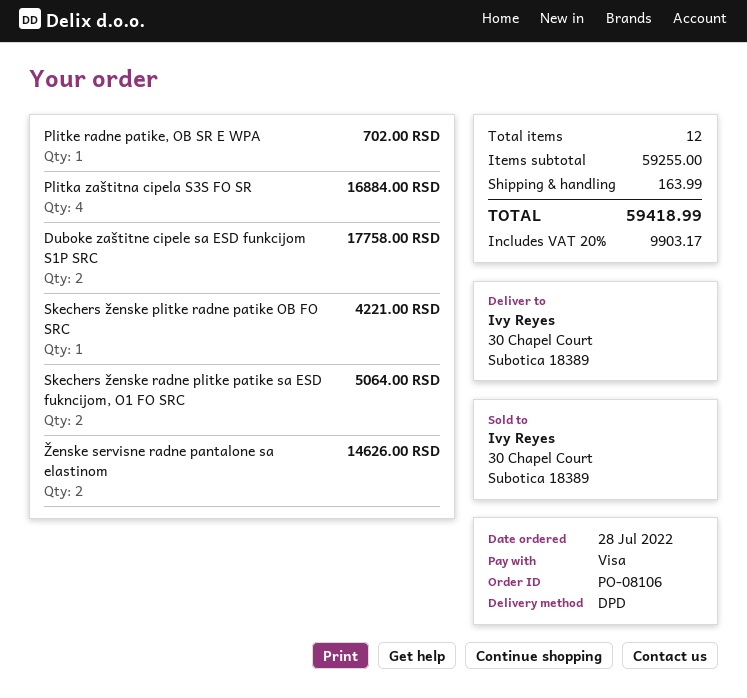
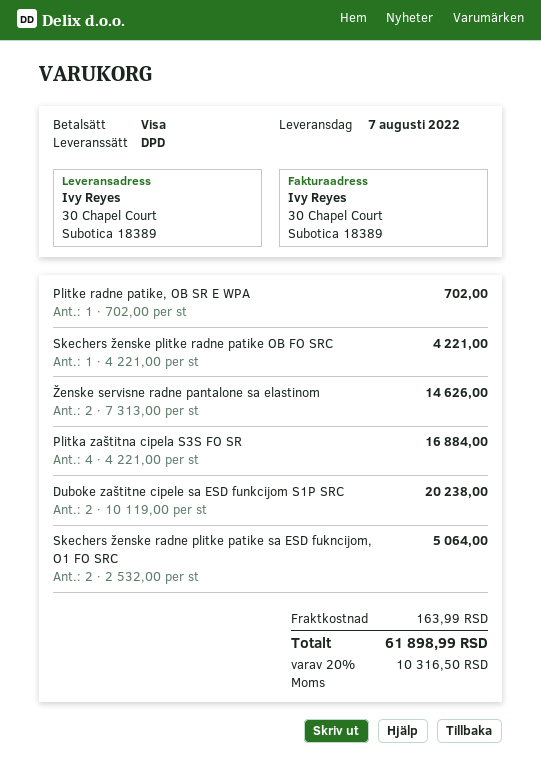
Duboke zaštitne cipele sa ESD funkcijom S1P SRC: 2 for 17758.00 -> 2 for 20238.00
tax: 20% = 9903.17 -> 20% = 10316.50
total: 59418.99 -> 61898.99

